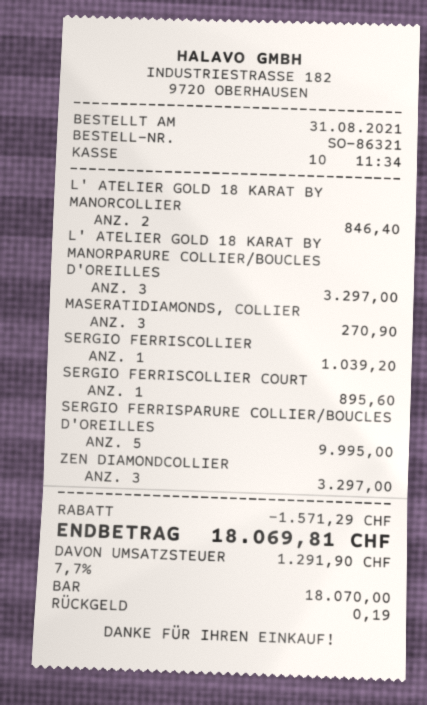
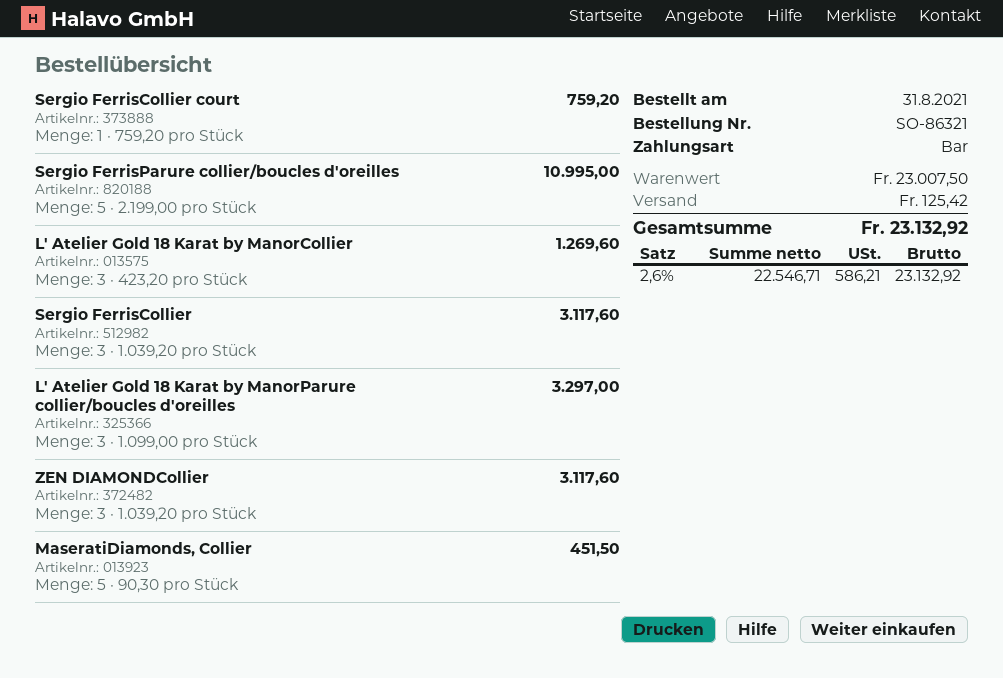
L' ATELIER GOLD 18 KARAT BY MANORCOLLIER: 2 for 846.40 -> 3 for 1269.60
MASERATIDIAMONDS, COLLIER: 3 for 270.90 -> 5 for 451.50
SERGIO FERRISCOLLIER: 1 for 1039.20 -> 3 for 3117.60
SERGIO FERRISCOLLIER COURT: 1 for 895.60 -> 1 for 759.20
SERGIO FERRISPARURE COLLIER/BOUCLES D'OREILLES: 5 for 9995.00 -> 5 for 10995.00
ZEN DIAMONDCOLLIER: 3 for 3297.00 -> 3 for 3117.60
discount: 1571.29 -> none
shipping: none -> 125.42
tax: 7.7% = 1291.90 -> 2.6% = 586.21
total: 18069.81 -> 23132.92

